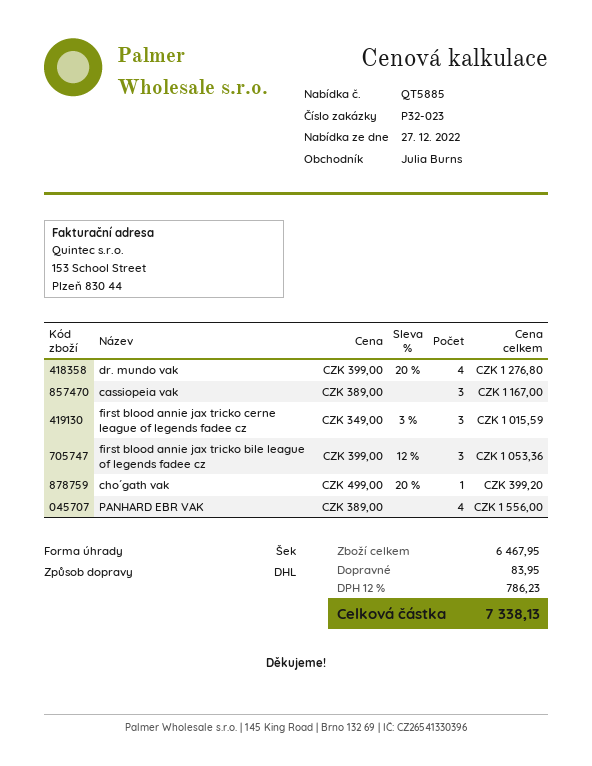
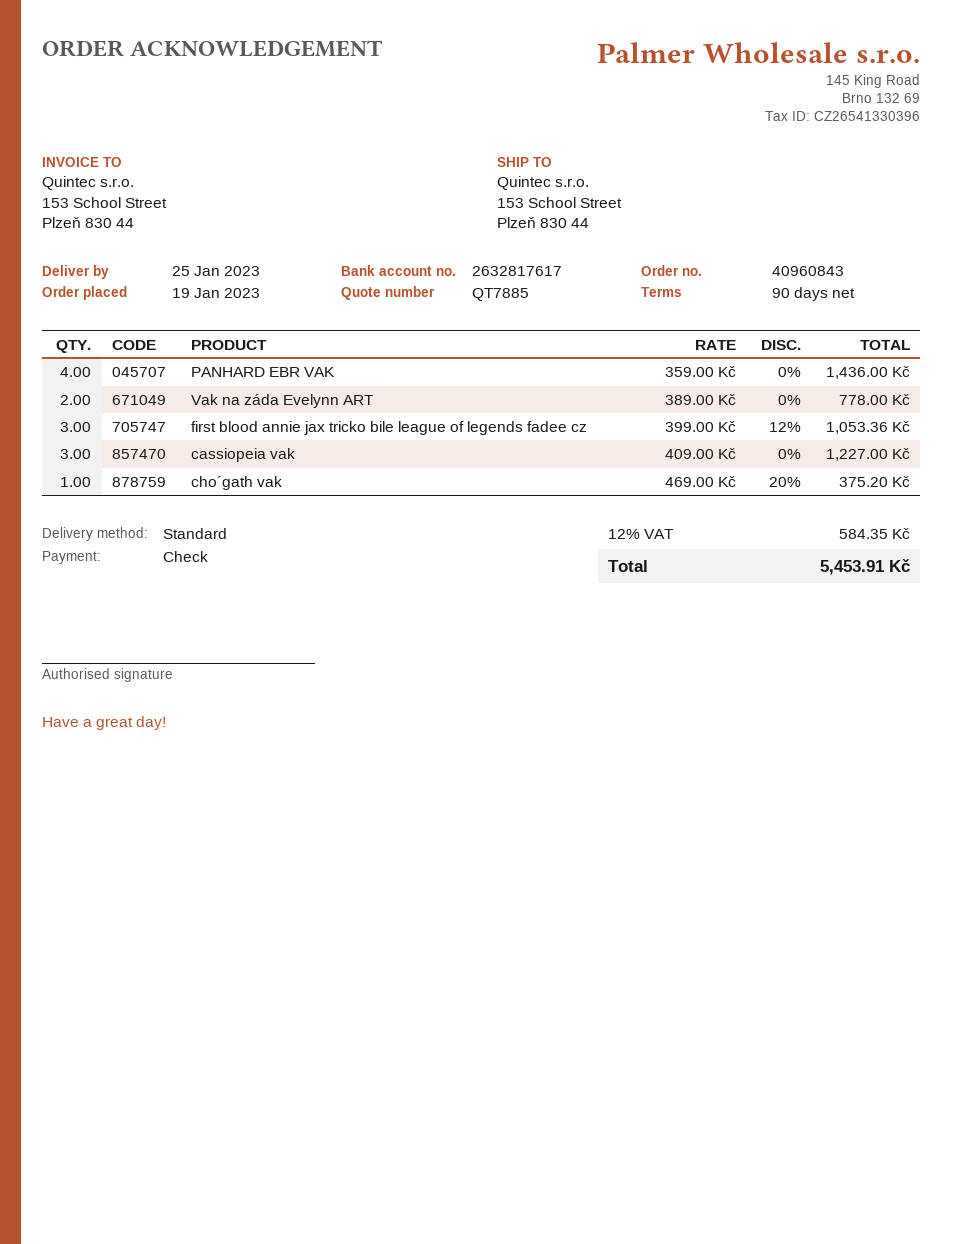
quote number: QT5885 -> QT7885
shipping method: DHL -> standard
dr. mundo vak: 4 x 399.00 - 20% = 1276.80 -> none
cassiopeia vak: 3 x 389.00 = 1167.00 -> 3 x 409.00 = 1227.00
first blood annie jax tricko cerne league of legends fadee cz: 3 x 349.00 - 3% = 1015.59 -> none
cho´gath vak: 1 x 499.00 - 20% = 399.20 -> 1 x 469.00 - 20% = 375.20
PANHARD EBR VAK: 4 x 389.00 = 1556.00 -> 4 x 359.00 = 1436.00
Vak na záda Evelynn ART: none -> 2 x 389.00 = 778.00
shipping: 83.95 -> none
tax: 12% = 786.23 -> 12% = 584.35
total: 7338.13 -> 5453.91

